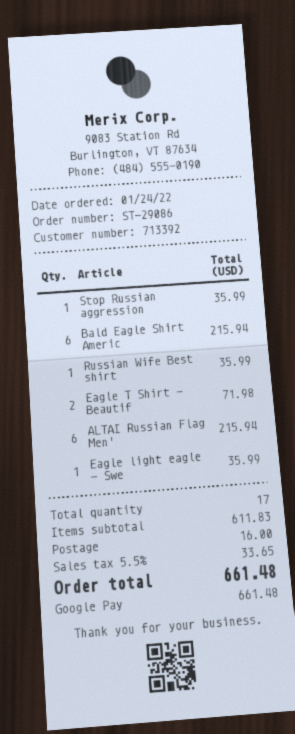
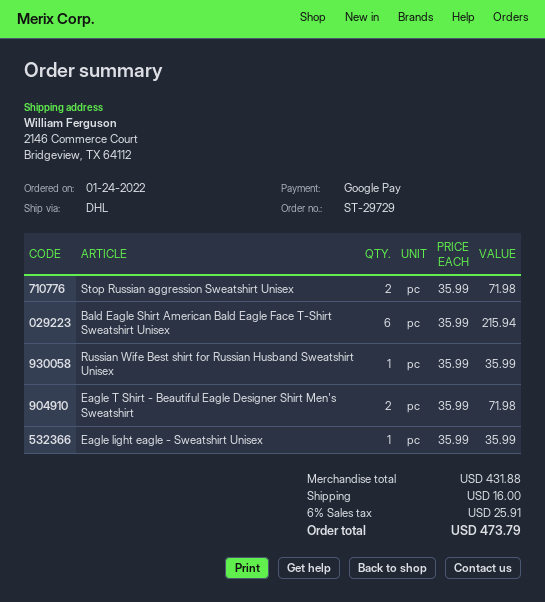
order number: ST-29086 -> ST-29729
Stop Russian aggression: 1 for 35.99 -> 2 for 71.98
ALTAI Russian Flag Men': 6 for 215.94 -> none
subtotal: 611.83 -> 431.88
tax: 5.5% = 33.65 -> 6% = 25.91
total: 661.48 -> 473.79

